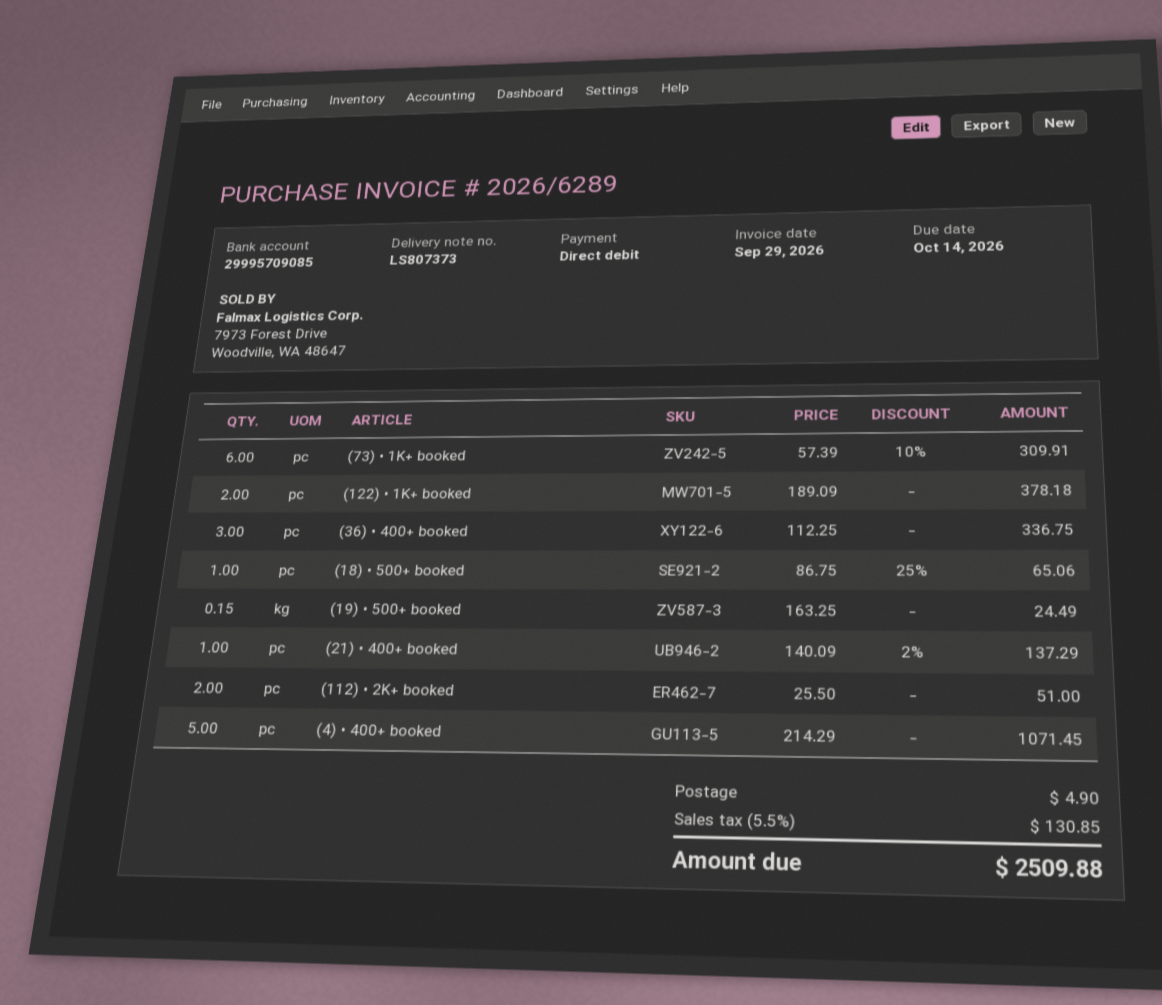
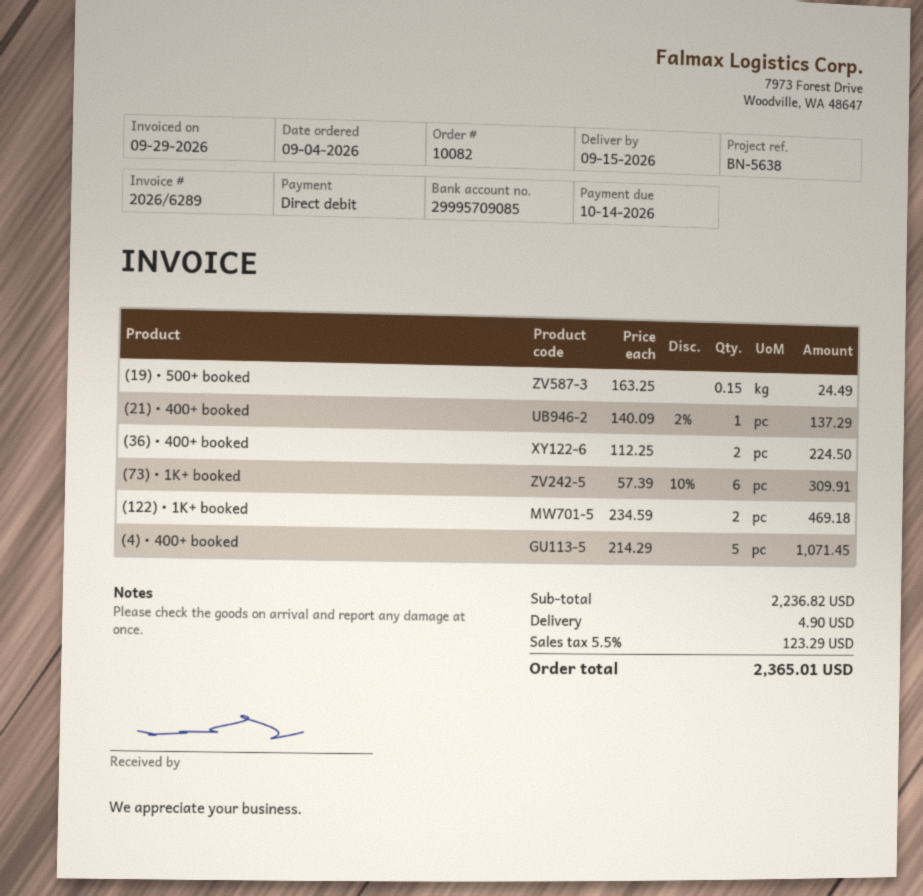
(122) • 1K+ booked: 2 x 189.09 = 378.18 -> 2 x 234.59 = 469.18
(36) • 400+ booked: 3 x 112.25 = 336.75 -> 2 x 112.25 = 224.50
(18) • 500+ booked: 1 x 86.75 - 25% = 65.06 -> none
(112) • 2K+ booked: 2 x 25.50 = 51.00 -> none
tax: 5.5% = 130.85 -> 5.5% = 123.29
total: 2509.88 -> 2365.01

